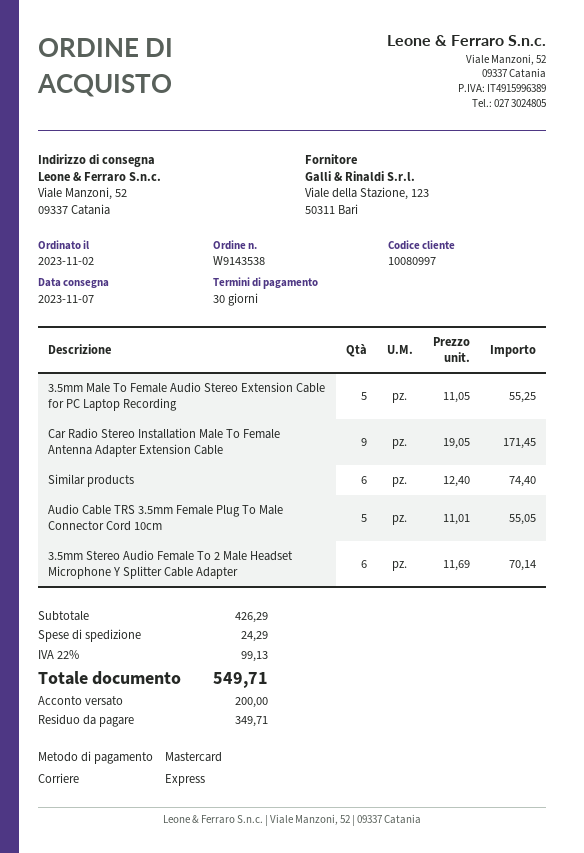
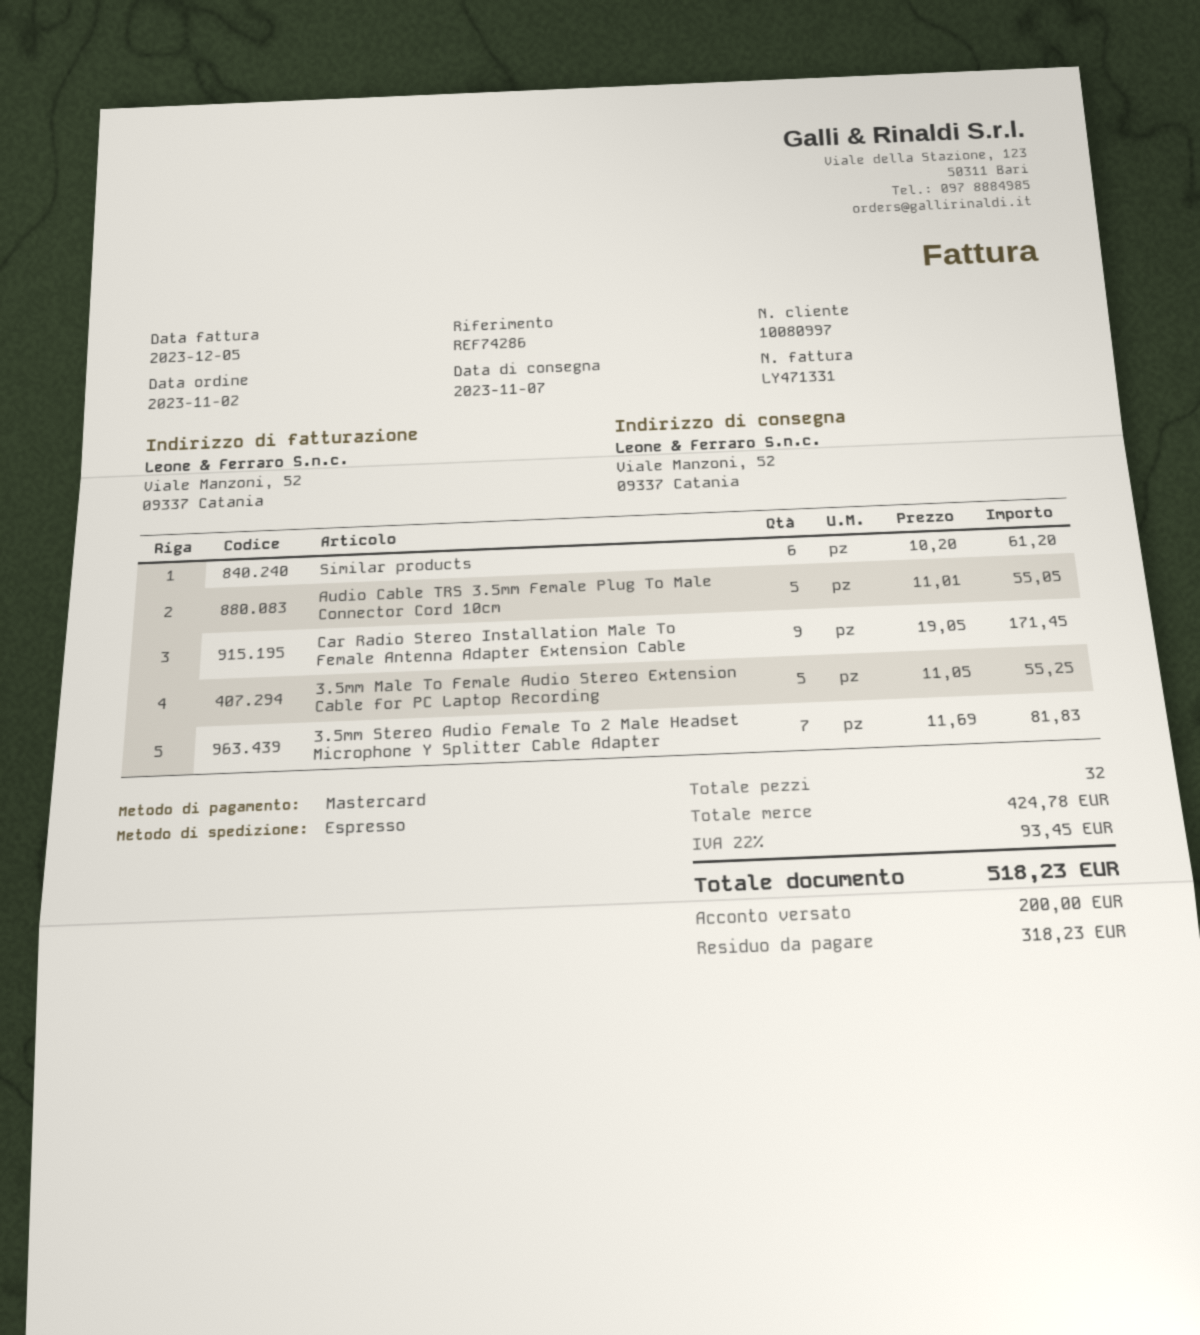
Similar products: 6 x 12.40 = 74.40 -> 6 x 10.20 = 61.20
3.5mm Stereo Audio Female To 2 Male Headset Microphone Y Splitter Cable Adapter: 6 x 11.69 = 70.14 -> 7 x 11.69 = 81.83
subtotal: 426.29 -> 424.78
shipping: 24.29 -> none
tax: 22% = 99.13 -> 22% = 93.45
total: 549.71 -> 518.23
balance: 349.71 -> 318.23

